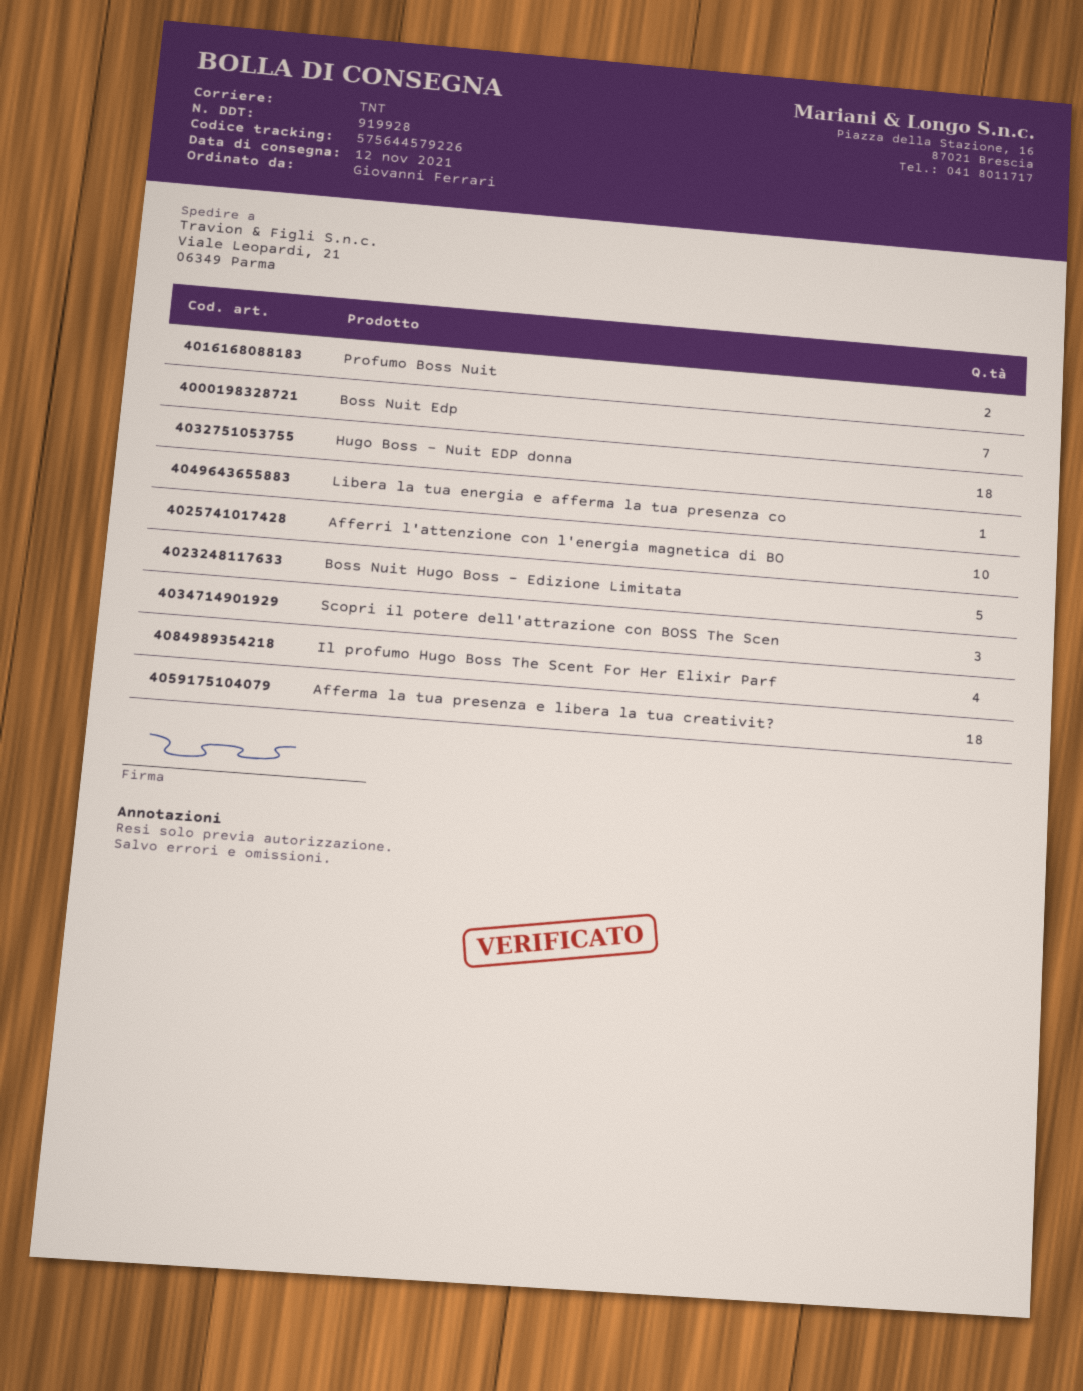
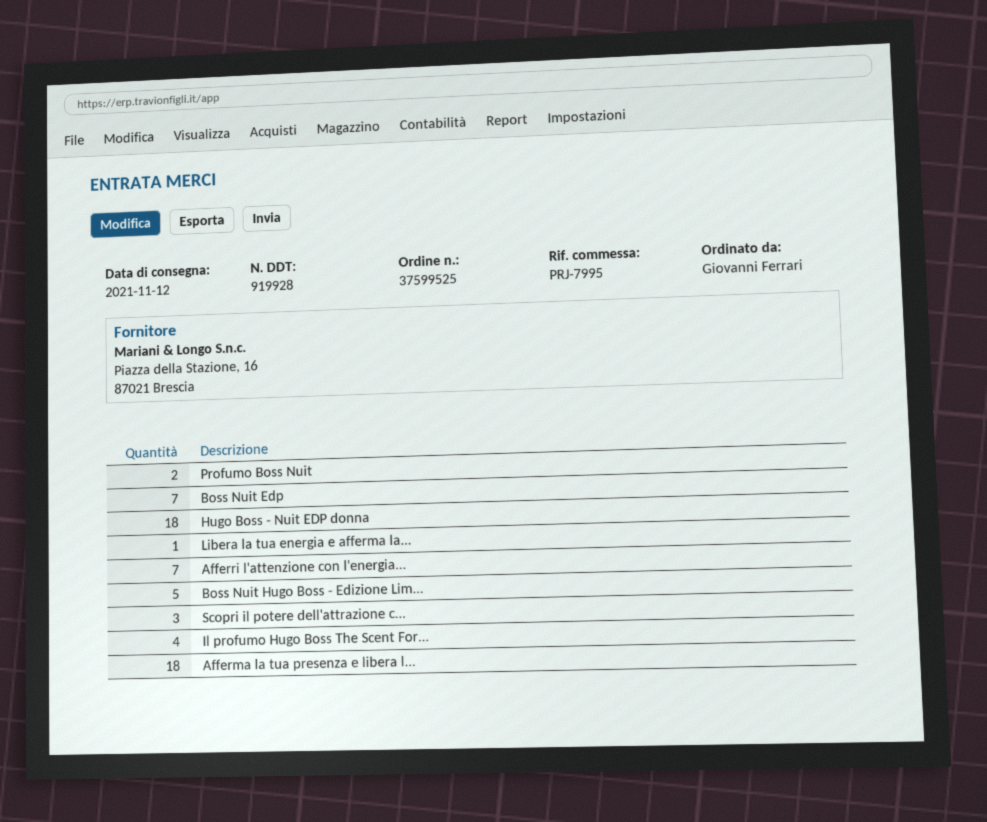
Afferri l'attenzione con l'energia magnetica di BO: 10 -> 7

